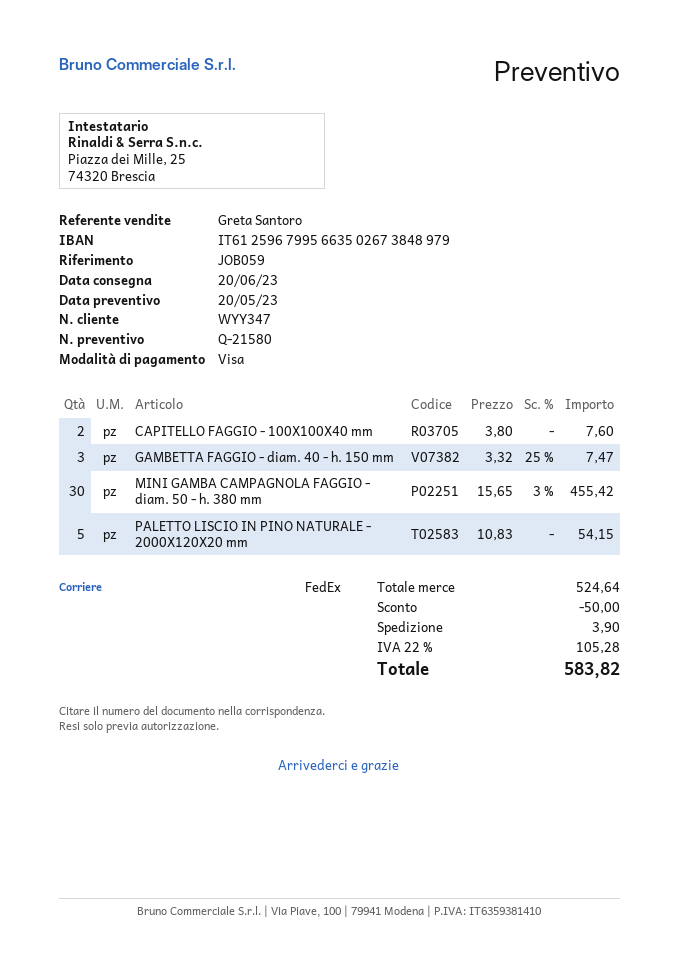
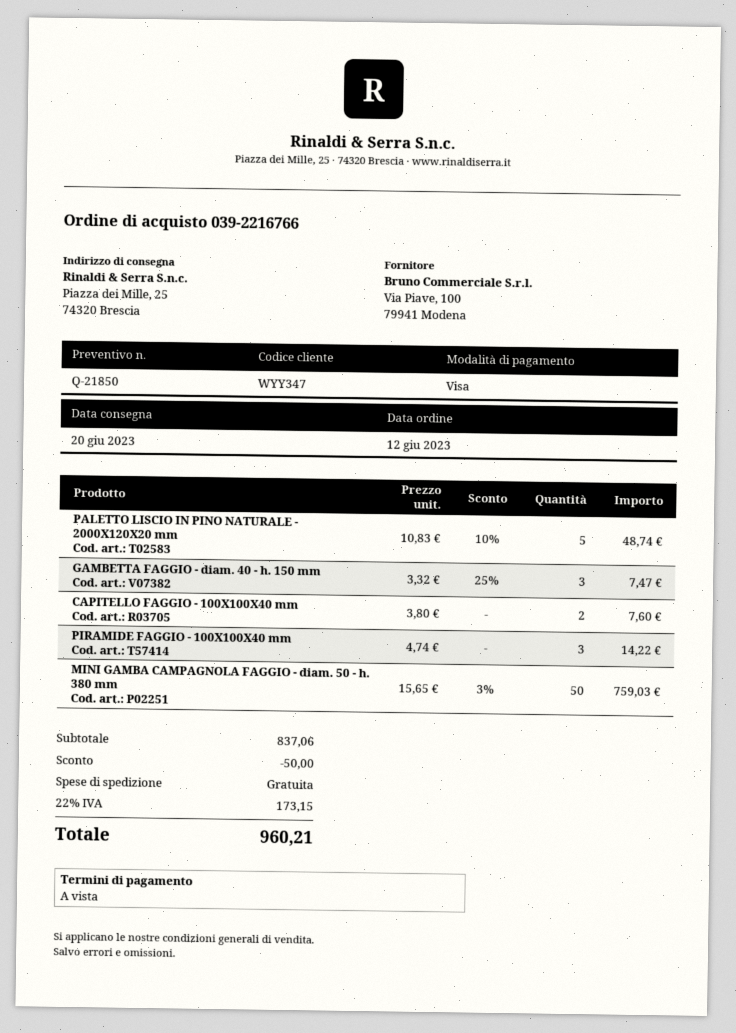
quote number: Q-21580 -> Q-21850
MINI GAMBA CAMPAGNOLA FAGGIO - diam. 50 - h. 380 mm: 30 x 15.65 - 3% = 455.42 -> 50 x 15.65 - 3% = 759.03
PALETTO LISCIO IN PINO NATURALE - 2000X120X20 mm: 5 x 10.83 = 54.15 -> 5 x 10.83 - 10% = 48.74
PIRAMIDE FAGGIO - 100X100X40 mm: none -> 3 x 4.74 = 14.22
subtotal: 524.64 -> 837.06
shipping: 3.90 -> 0.00
tax: 22% = 105.28 -> 22% = 173.15
total: 583.82 -> 960.21

